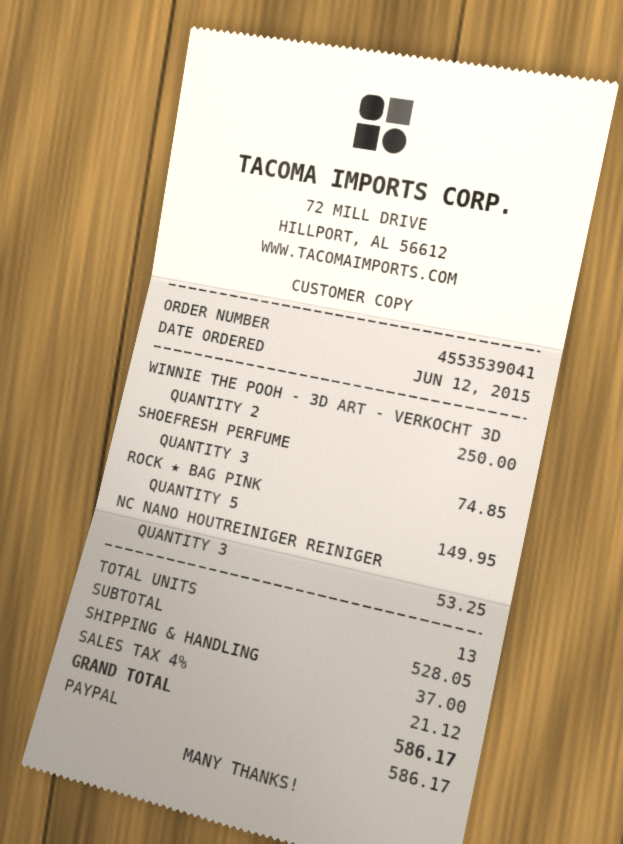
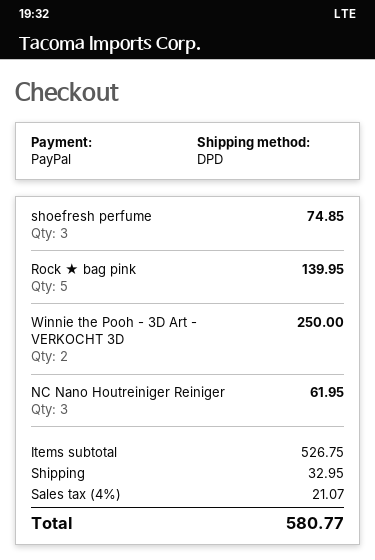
ROCK ★ BAG PINK: 5 for 149.95 -> 5 for 139.95
NC NANO HOUTREINIGER REINIGER: 3 for 53.25 -> 3 for 61.95
subtotal: 528.05 -> 526.75
shipping: 37.00 -> 32.95
tax: 4% = 21.12 -> 4% = 21.07
total: 586.17 -> 580.77

